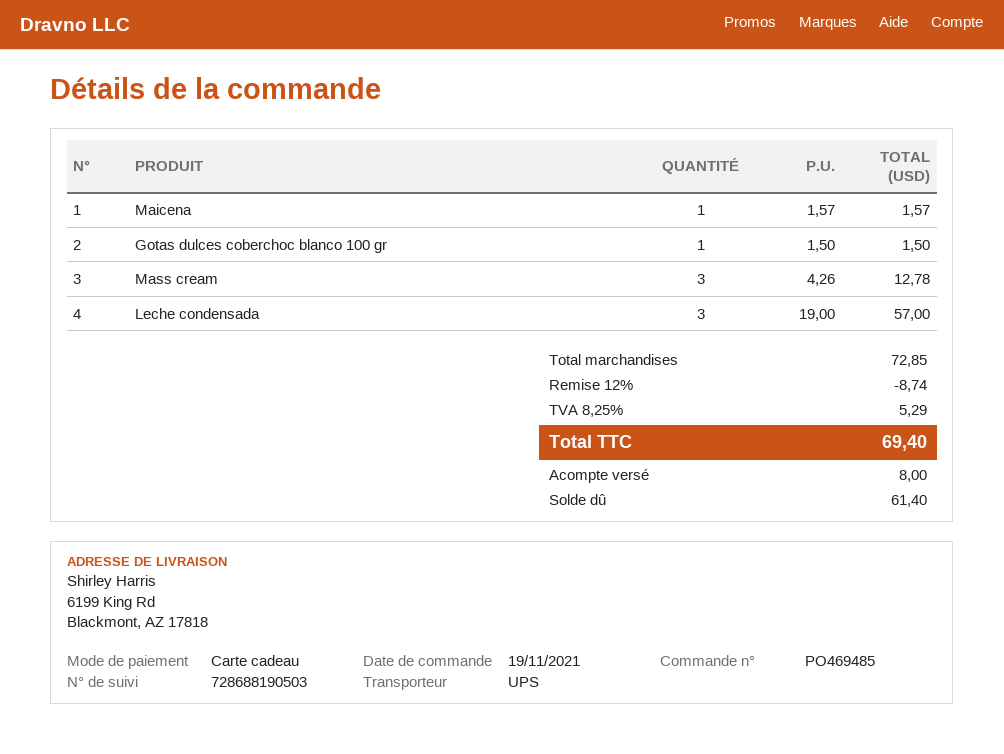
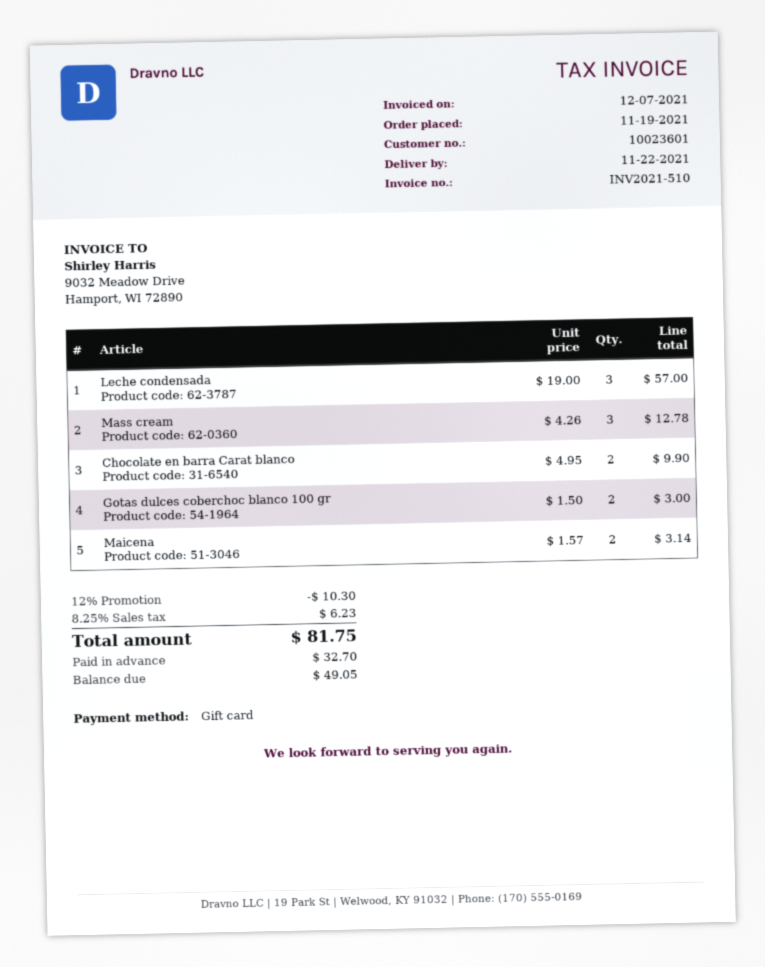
Maicena: 1 x 1.57 = 1.57 -> 2 x 1.57 = 3.14
Gotas dulces coberchoc blanco 100 gr: 1 x 1.50 = 1.50 -> 2 x 1.50 = 3.00
Chocolate en barra Carat blanco: none -> 2 x 4.95 = 9.90
discount: 12% = 8.74 -> 12% = 10.30
tax: 8.25% = 5.29 -> 8.25% = 6.23
total: 69.40 -> 81.75
deposit: 8.00 -> 32.70
balance: 61.40 -> 49.05

